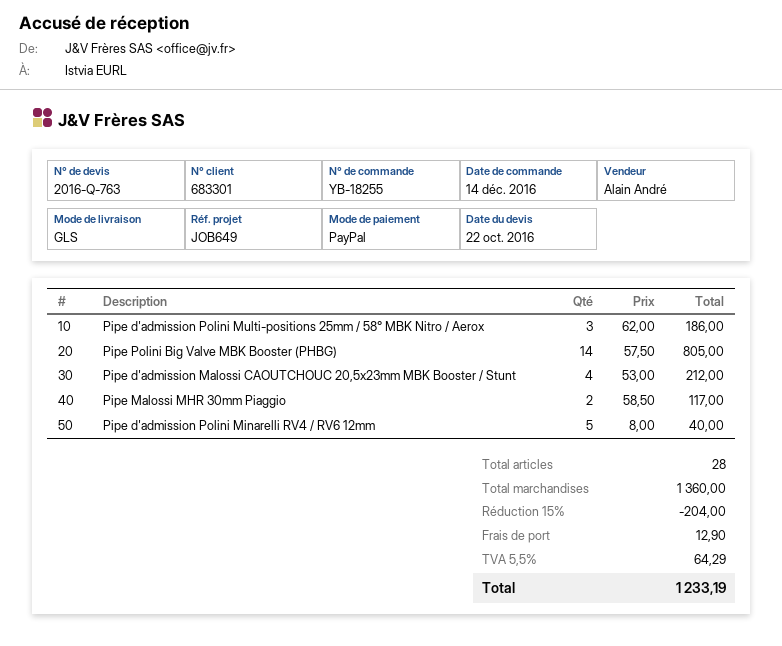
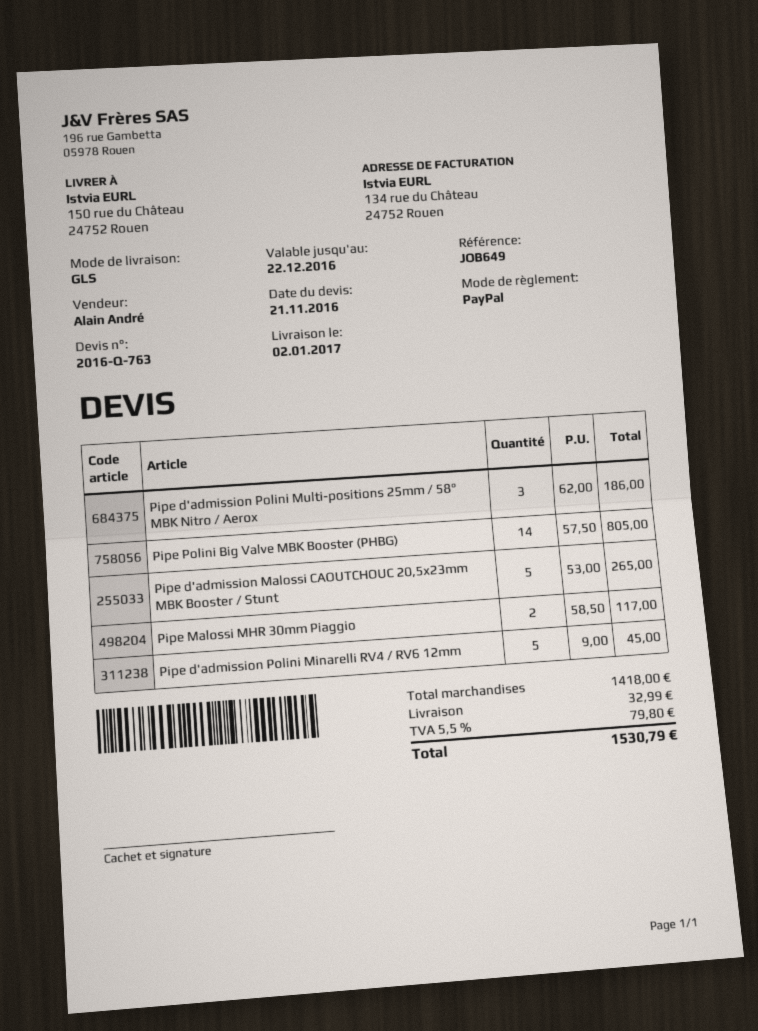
quote date: 2016-10-22 -> 2016-11-21
Pipe d'admission Malossi CAOUTCHOUC 20,5x23mm MBK Booster / Stunt: 4 x 53.00 = 212.00 -> 5 x 53.00 = 265.00
Pipe d'admission Polini Minarelli RV4 / RV6 12mm: 5 x 8.00 = 40.00 -> 5 x 9.00 = 45.00
subtotal: 1360.00 -> 1418.00
discount: 15% = 204.00 -> none
shipping: 12.90 -> 32.99
tax: 5.5% = 64.29 -> 5.5% = 79.80
total: 1233.19 -> 1530.79

